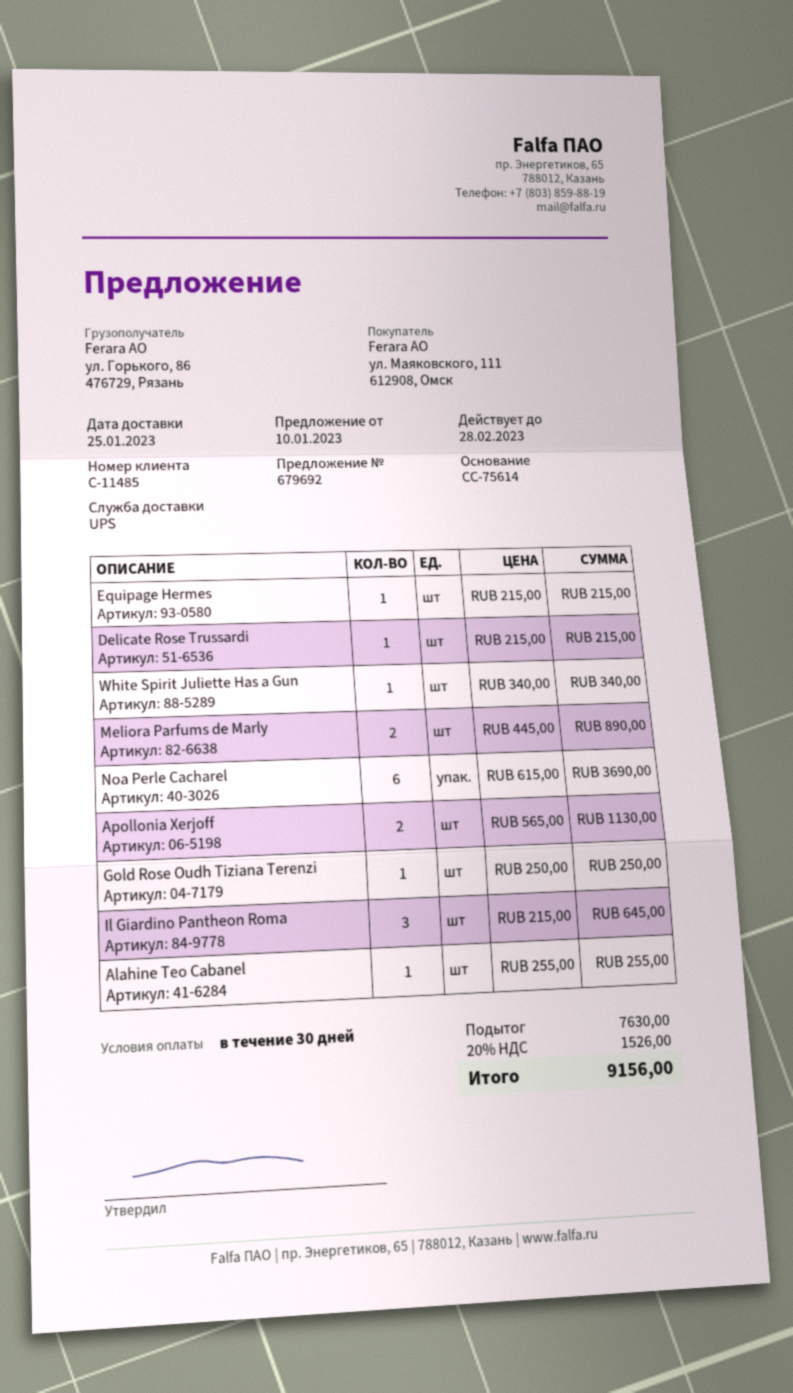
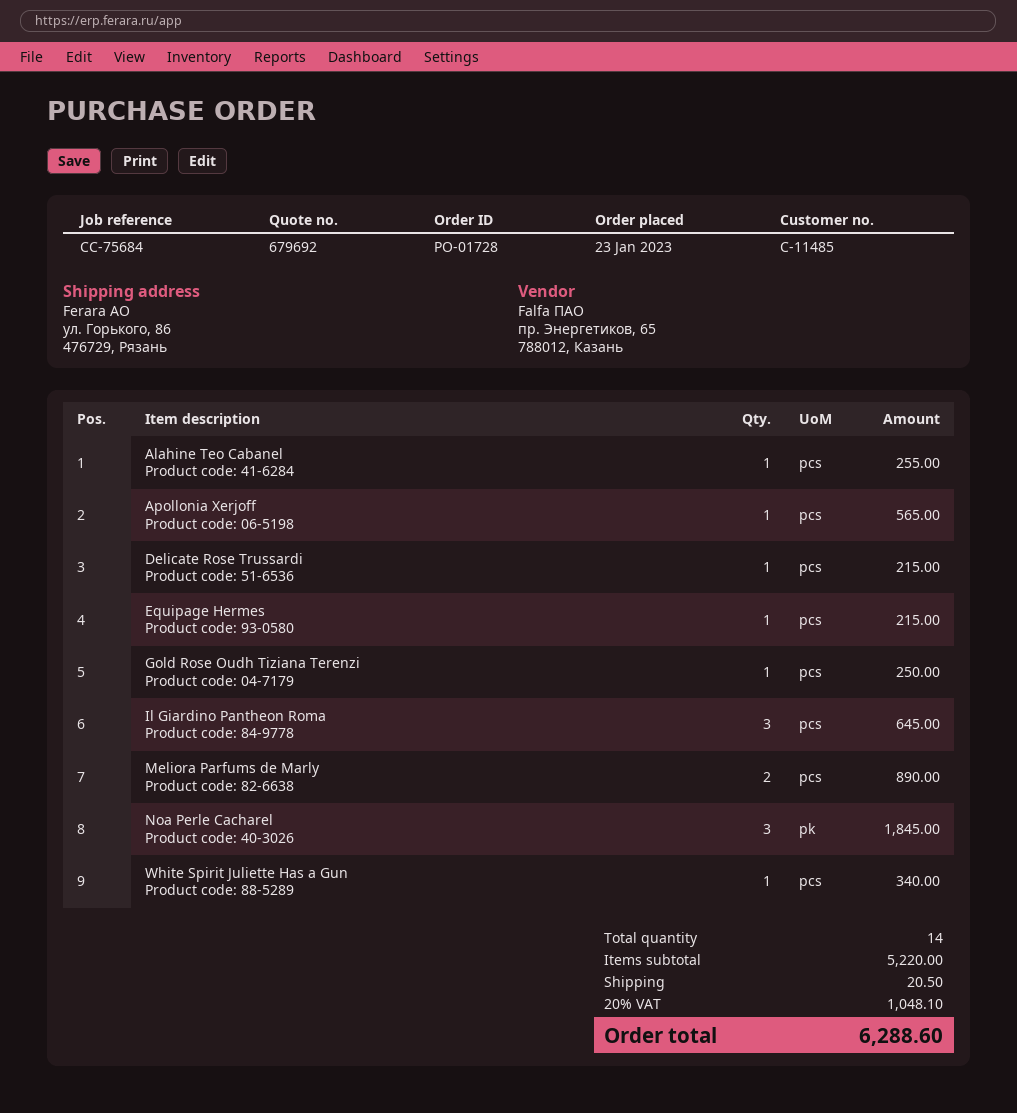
reference: CC-75614 -> CC-75684
Noa Perle Cacharel: 6 for 3690.00 -> 3 for 1845.00
Apollonia Xerjoff: 2 for 1130.00 -> 1 for 565.00
subtotal: 7630.00 -> 5220.00
shipping: none -> 20.50
tax: 20% = 1526.00 -> 20% = 1048.10
total: 9156.00 -> 6288.60

